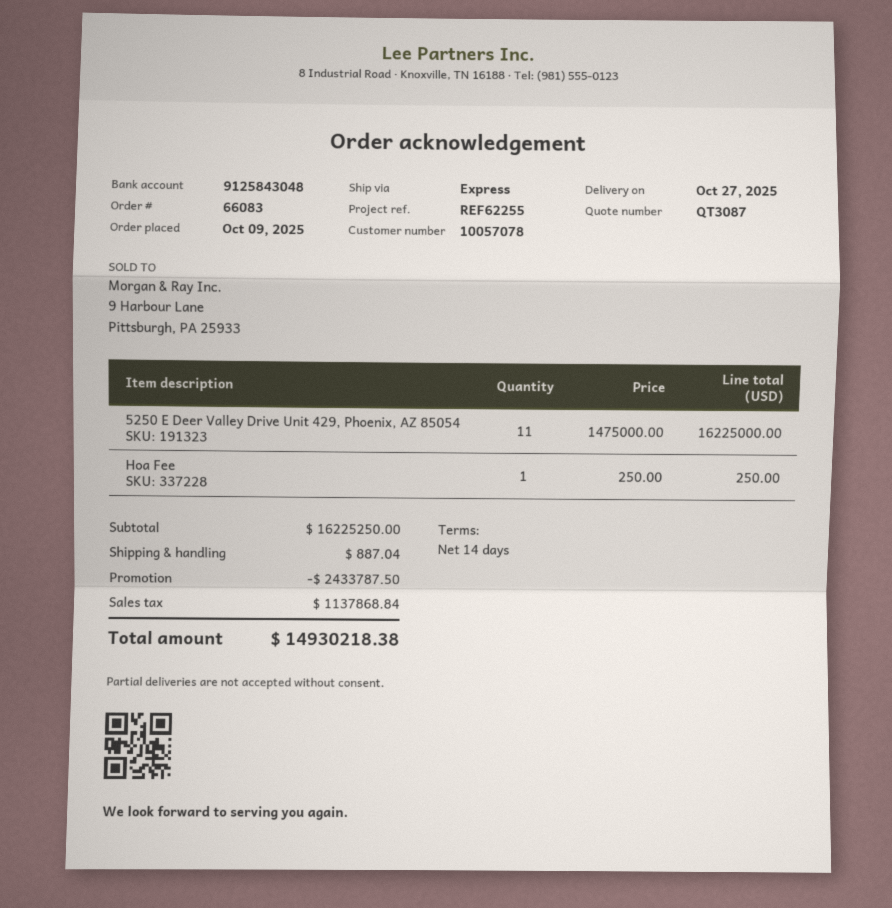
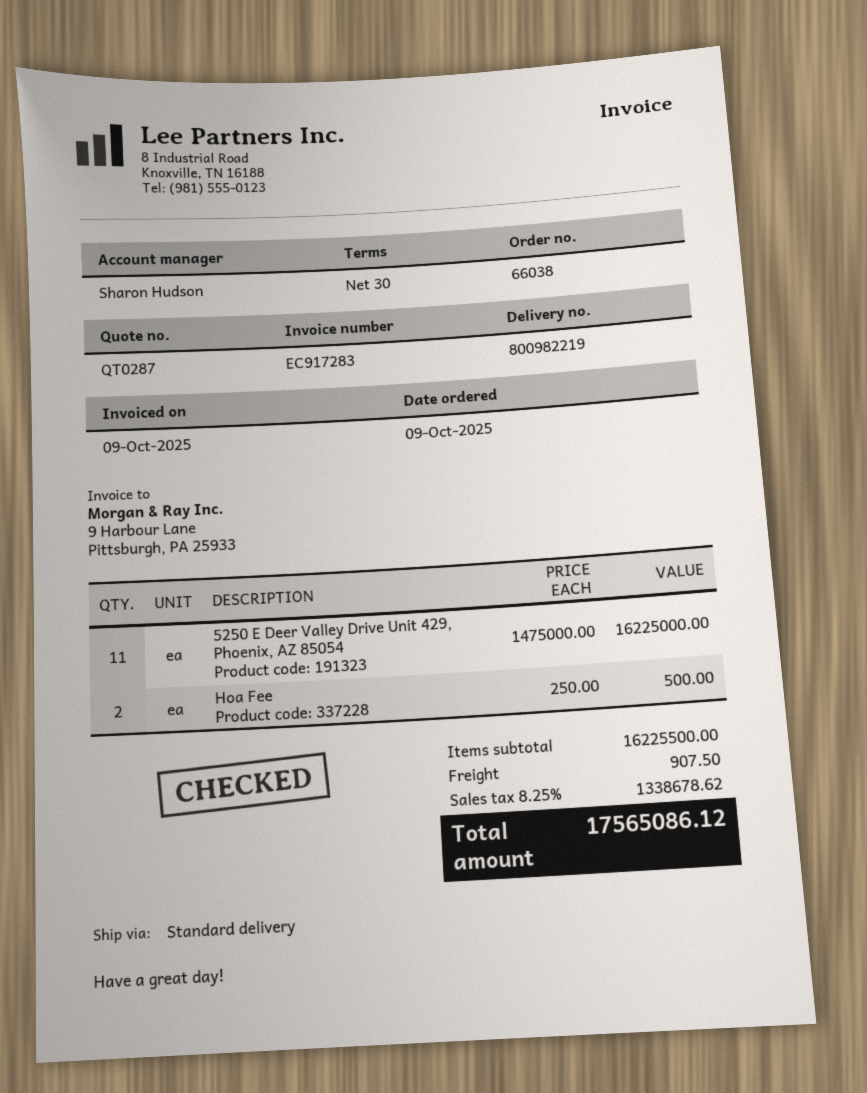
quote number: QT3087 -> QT0287
order number: 66083 -> 66038
payment terms: 14 days -> 30 days
shipping method: express -> standard
Hoa Fee: 1 x 250.00 = 250.00 -> 2 x 250.00 = 500.00
subtotal: 16225250.00 -> 16225500.00
discount: 2433787.50 -> none
shipping: 887.04 -> 907.50
tax: 1137868.84 -> 1338678.62
total: 14930218.38 -> 17565086.12

